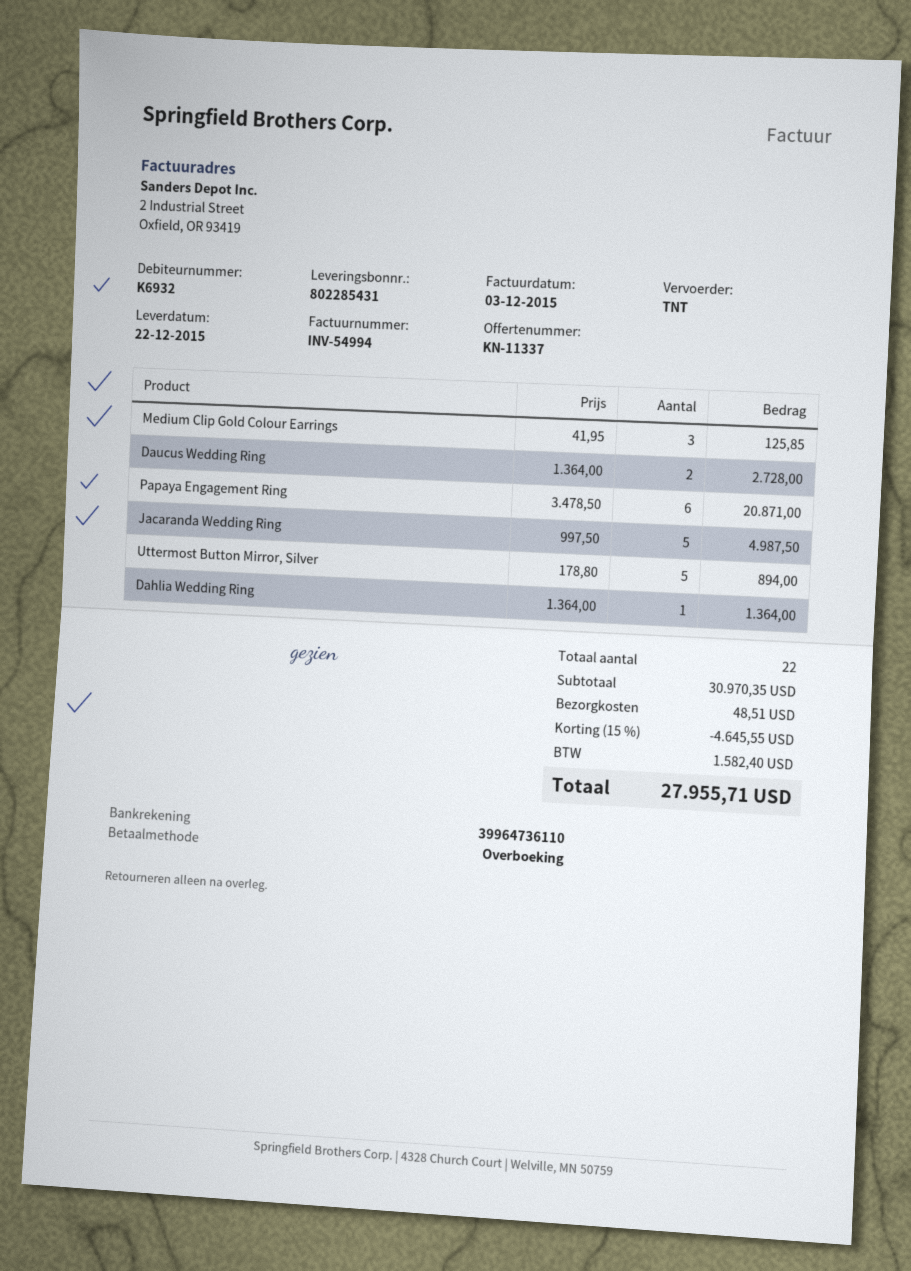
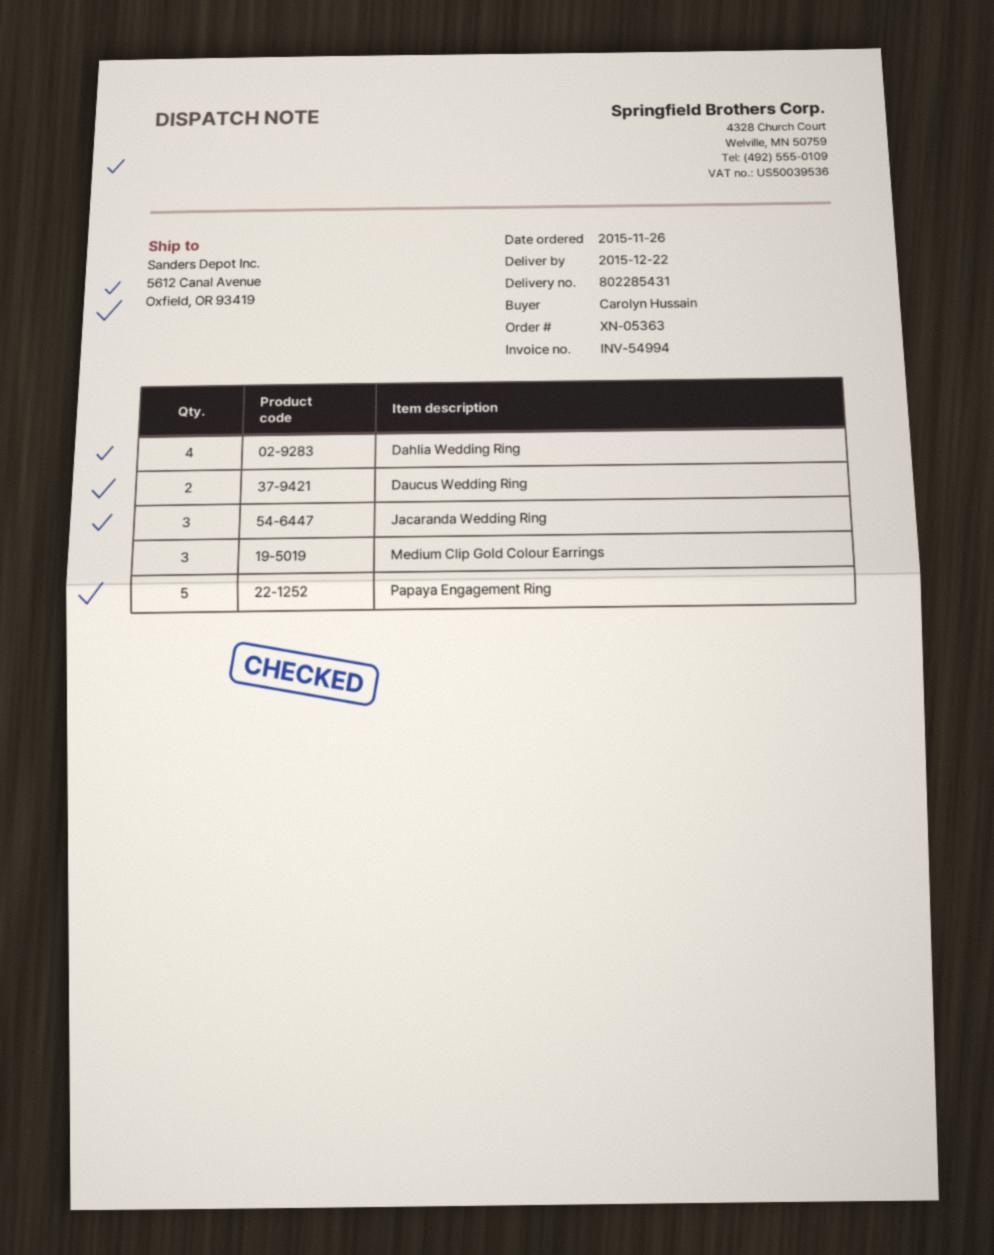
Papaya Engagement Ring: 6 -> 5
Jacaranda Wedding Ring: 5 -> 3
Uttermost Button Mirror, Silver: 5 -> none
Dahlia Wedding Ring: 1 -> 4

